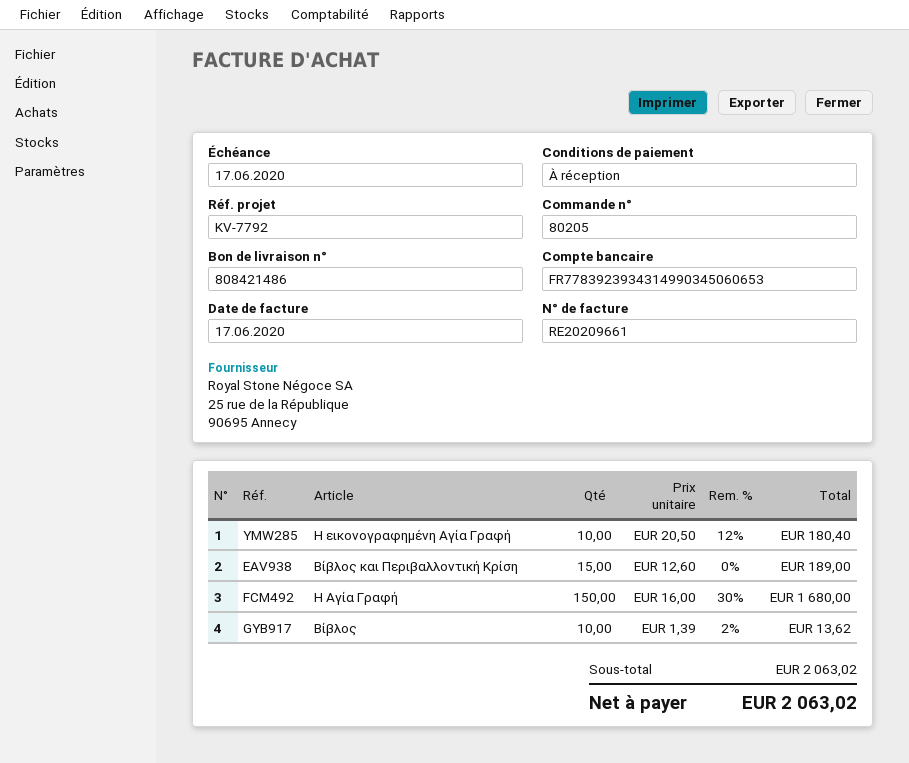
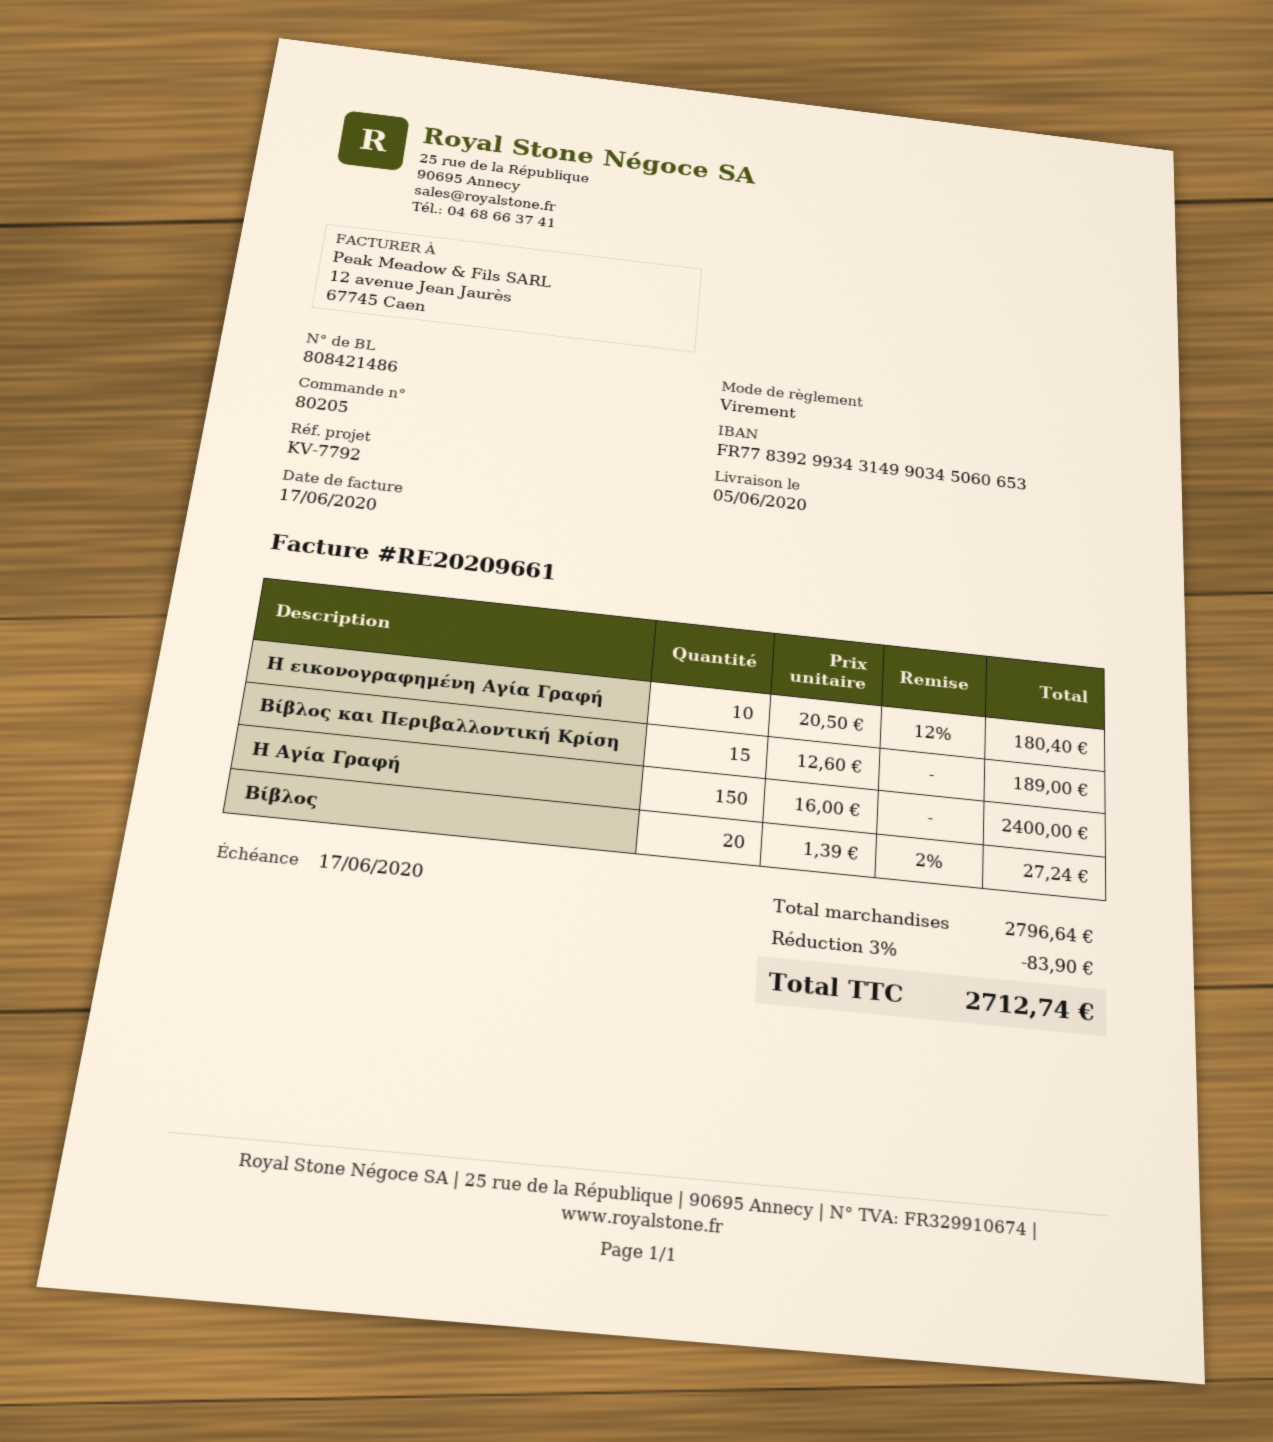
bank account: FR7783923934314990345060653 -> FR7783929934314990345060653
Η Αγία Γραφή: 150 x 16.00 - 30% = 1680.00 -> 150 x 16.00 = 2400.00
Βίβλος: 10 x 1.39 - 2% = 13.62 -> 20 x 1.39 - 2% = 27.24
subtotal: 2063.02 -> 2796.64
discount: none -> 3% = 83.90
total: 2063.02 -> 2712.74

